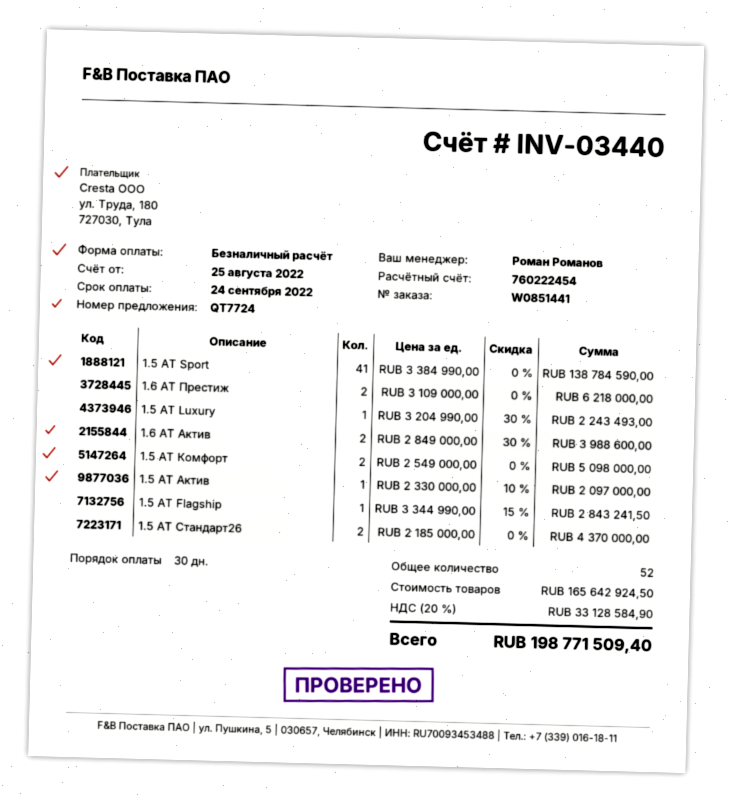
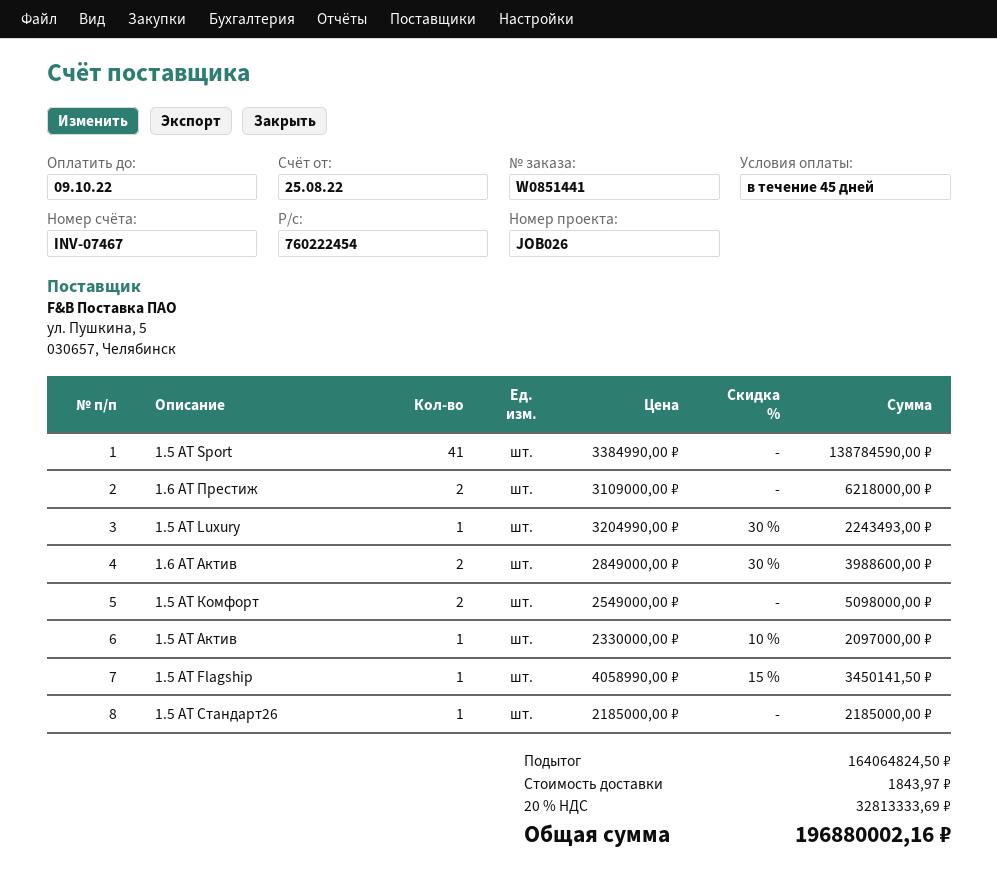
invoice number: INV-03440 -> INV-07467
payment terms: 30 days -> 45 days
due date: 2022-09-24 -> 2022-10-09
1.5 AT Flagship: 1 x 3344990.00 - 15% = 2843241.50 -> 1 x 4058990.00 - 15% = 3450141.50
1.5 AT Стандарт26: 2 x 2185000.00 = 4370000.00 -> 1 x 2185000.00 = 2185000.00
subtotal: 165642924.50 -> 164064824.50
shipping: none -> 1843.97
tax: 20% = 33128584.90 -> 20% = 32813333.69
total: 198771509.40 -> 196880002.16

